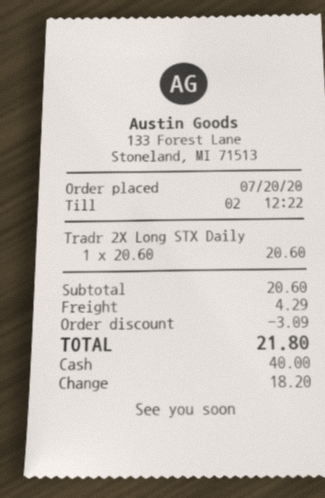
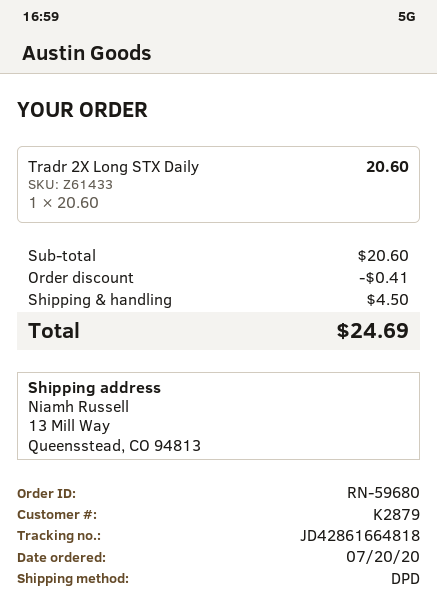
discount: 3.09 -> 0.41
shipping: 4.29 -> 4.50
total: 21.80 -> 24.69

